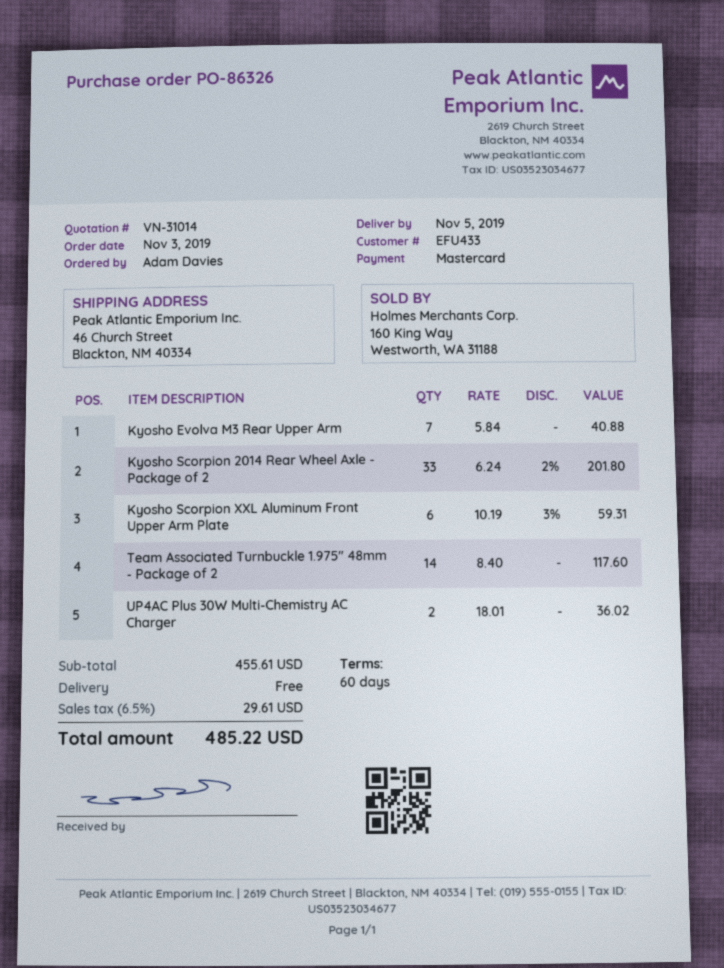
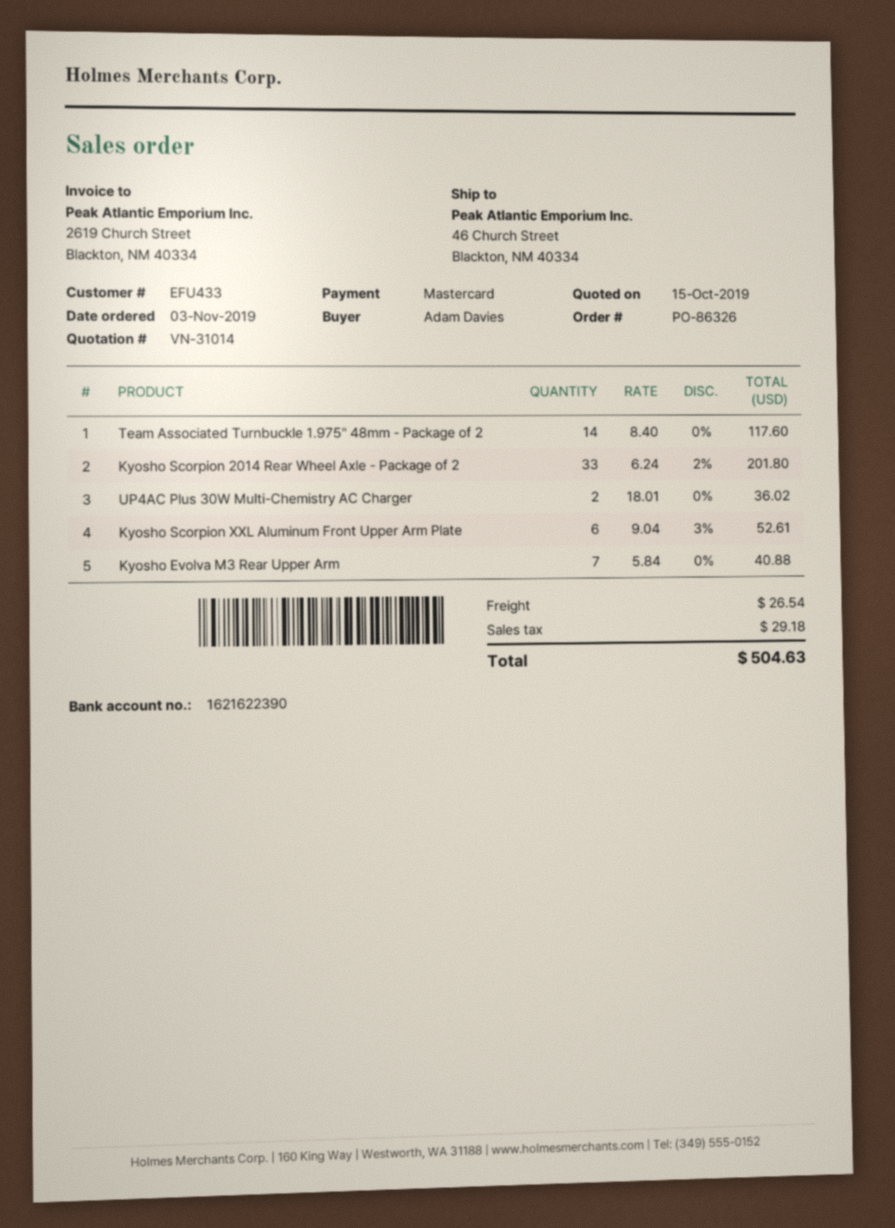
Kyosho Scorpion XXL Aluminum Front Upper Arm Plate: 6 x 10.19 - 3% = 59.31 -> 6 x 9.04 - 3% = 52.61
shipping: 0.00 -> 26.54
tax: 29.61 -> 29.18
total: 485.22 -> 504.63

